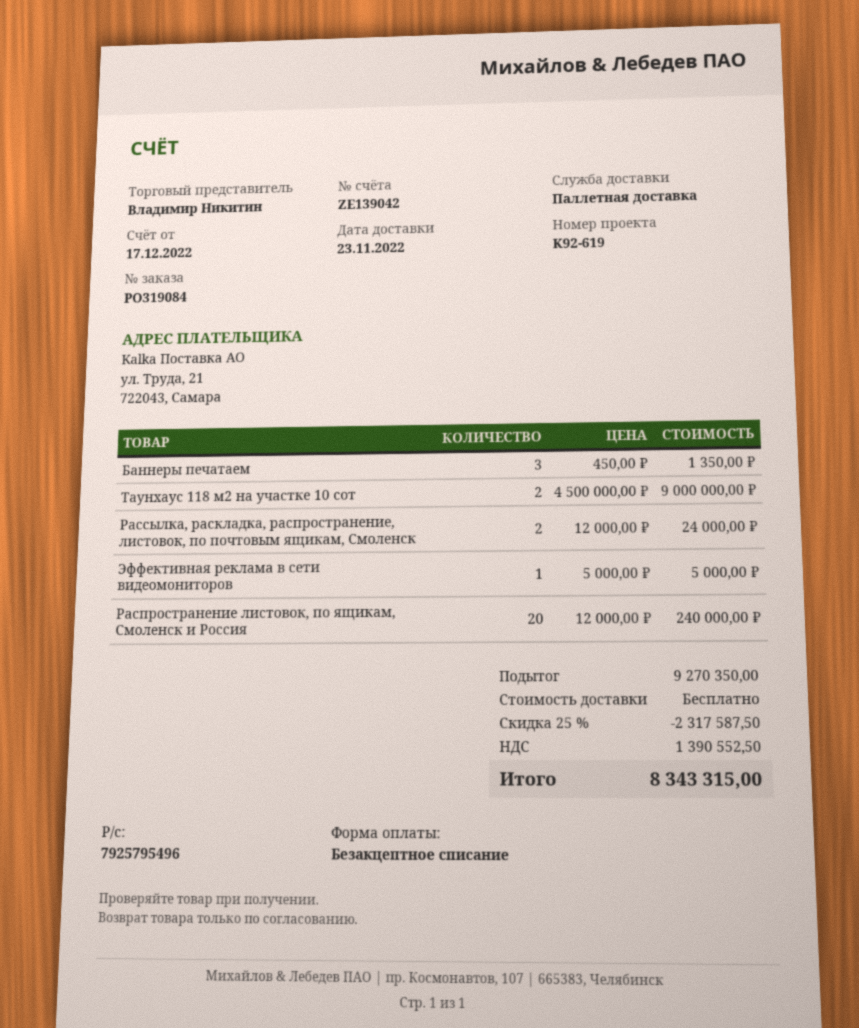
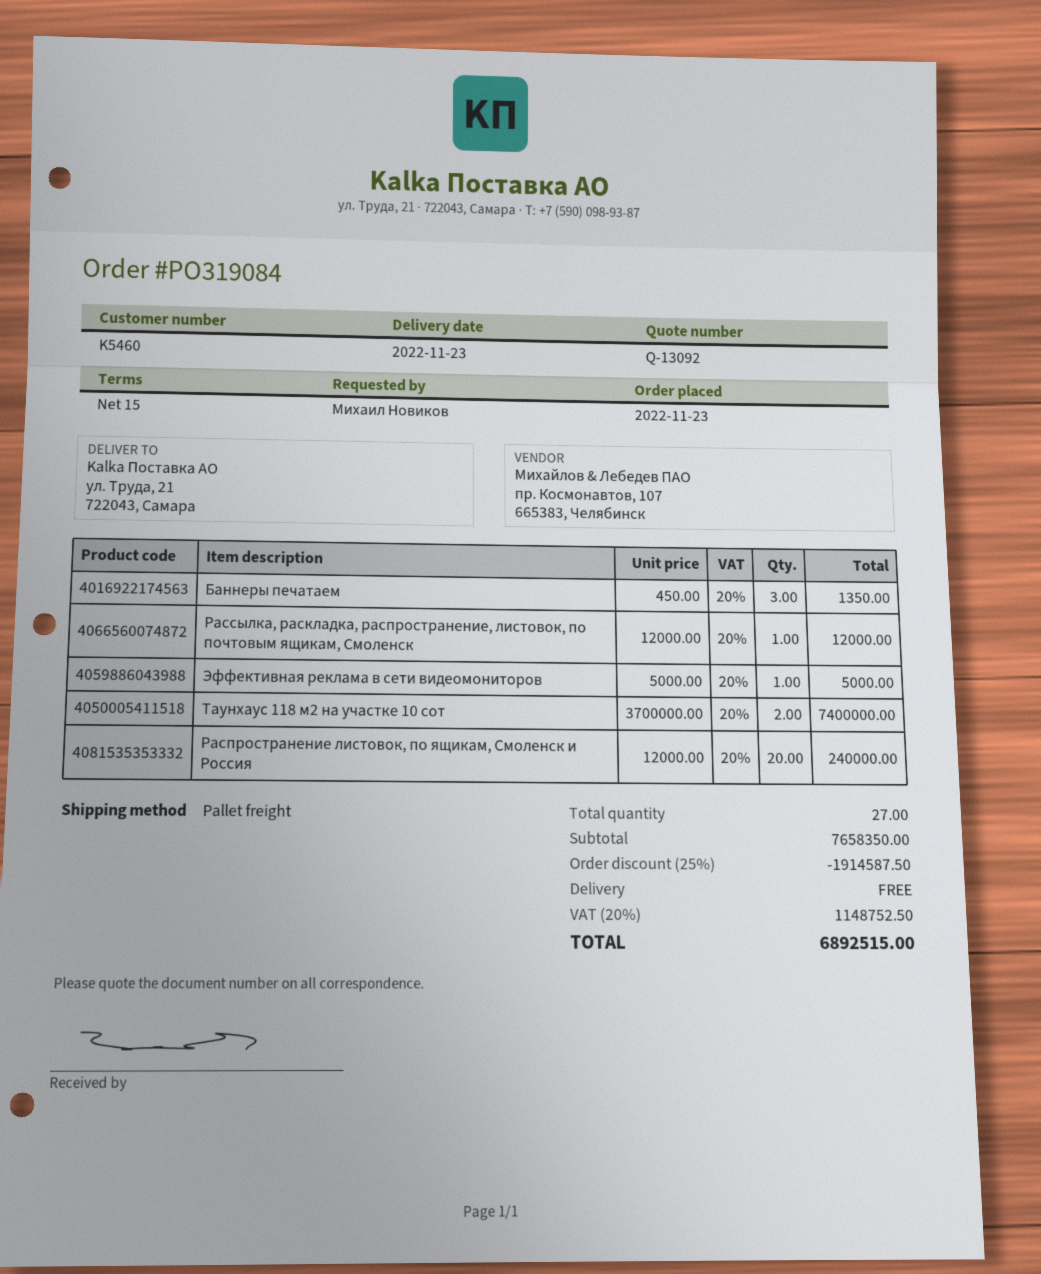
Таунхаус 118 м2 на участке 10 сот: 2 x 4500000.00 = 9000000.00 -> 2 x 3700000.00 = 7400000.00
Рассылка, раскладка, распространение, листовок, по почтовым ящикам, Смоленск: 2 x 12000.00 = 24000.00 -> 1 x 12000.00 = 12000.00
subtotal: 9270350.00 -> 7658350.00
discount: 25% = 2317587.50 -> 25% = 1914587.50
tax: 1390552.50 -> 1148752.50
total: 8343315.00 -> 6892515.00

